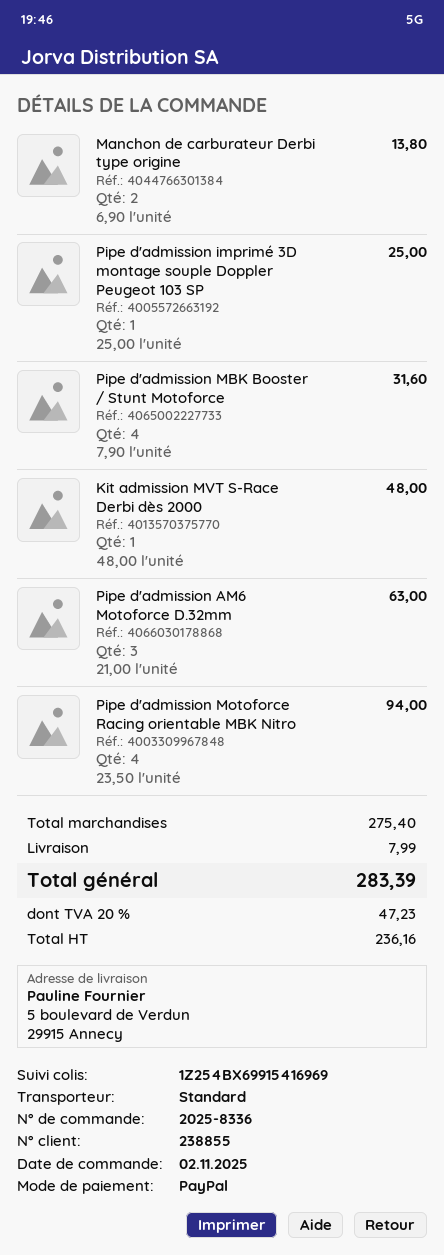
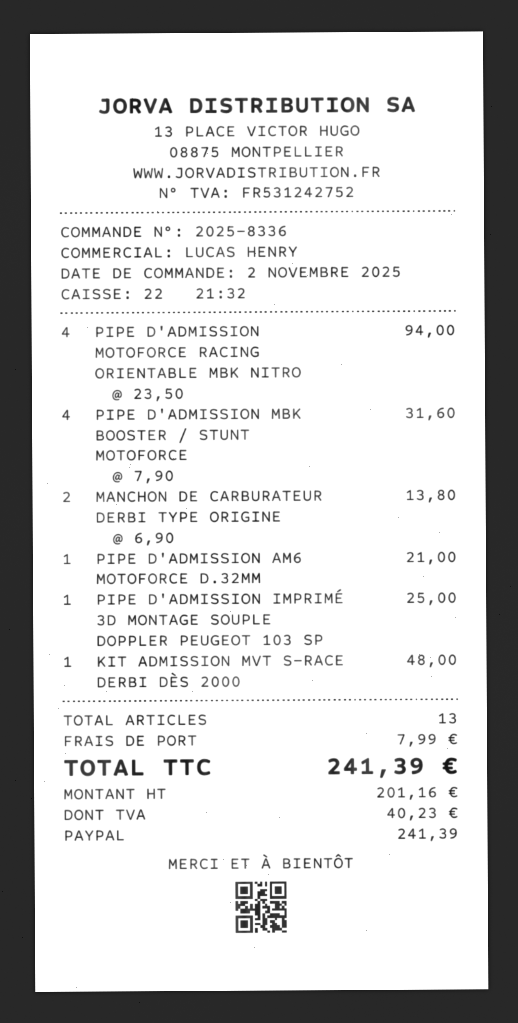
Pipe d'admission AM6 Motoforce D.32mm: 3 x 21.00 = 63.00 -> 1 x 21.00 = 21.00
net: 236.16 -> 201.16
tax: 47.23 -> 40.23
total: 283.39 -> 241.39

